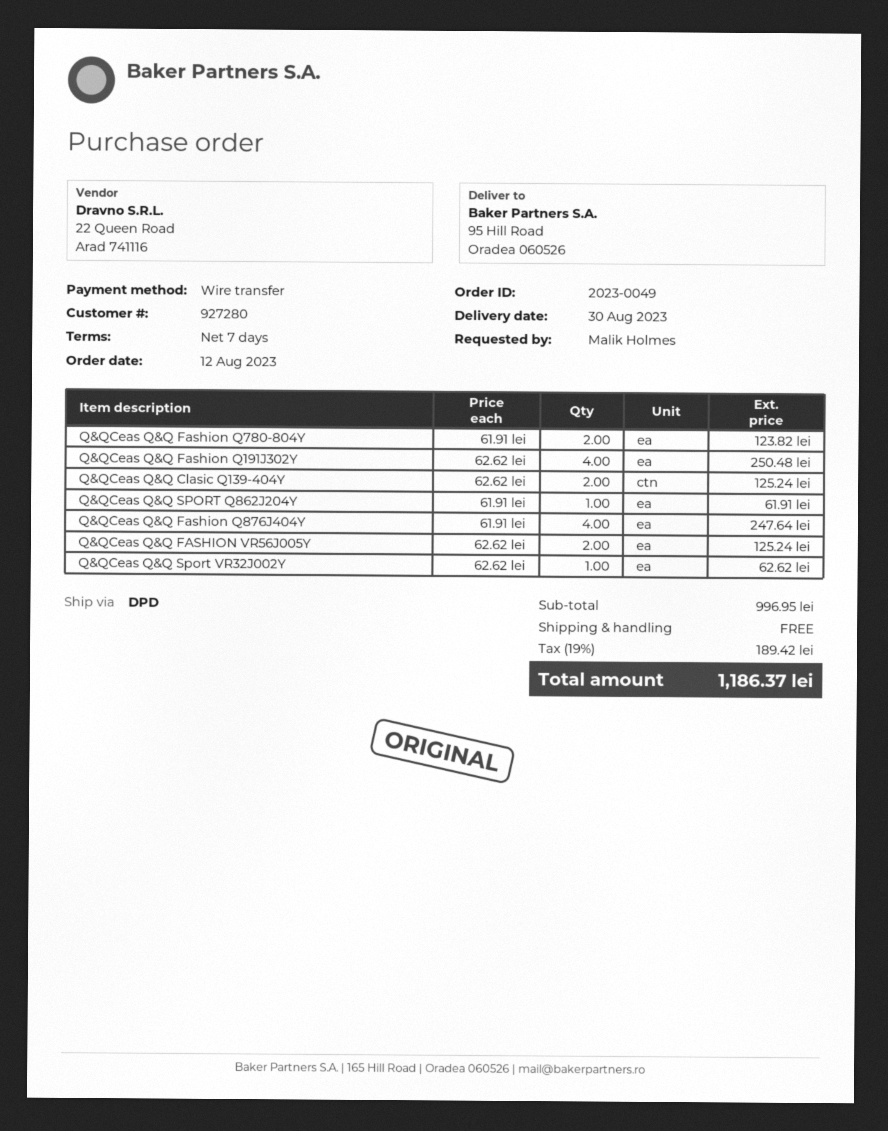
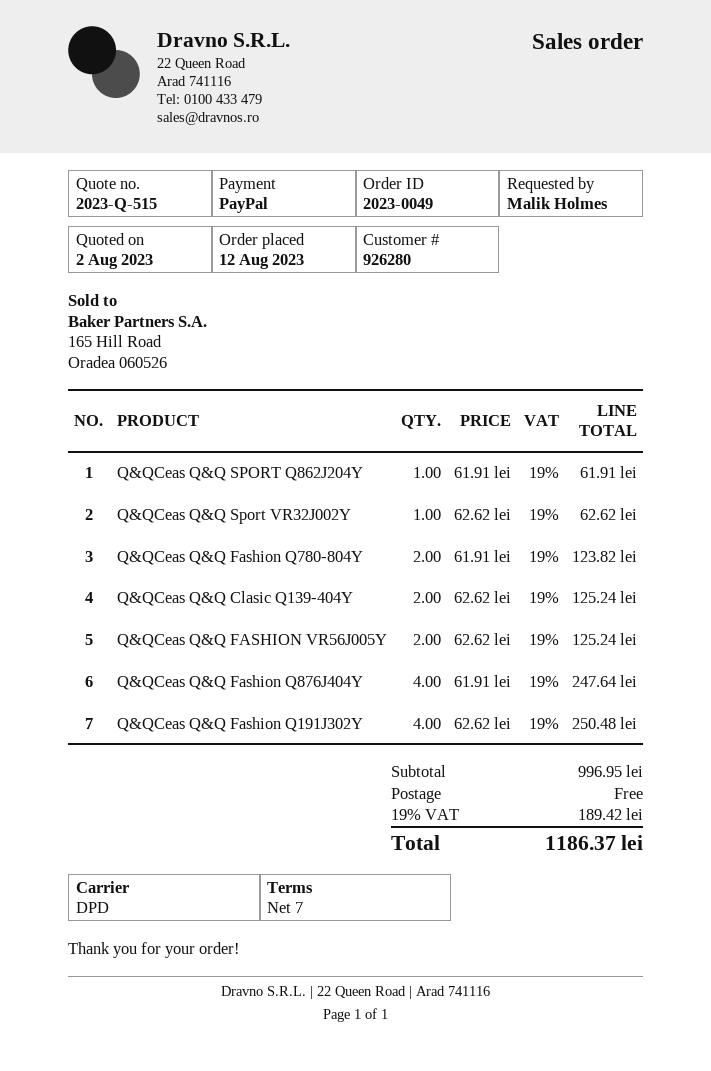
customer number: 927280 -> 926280
payment method: bank transfer -> PayPal

